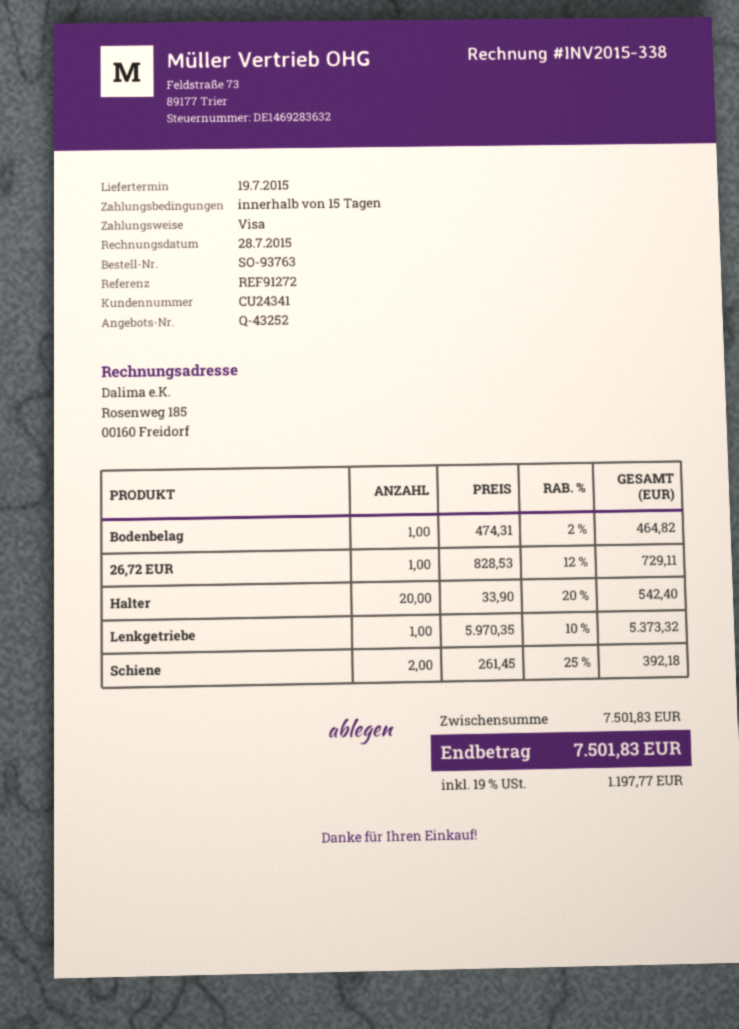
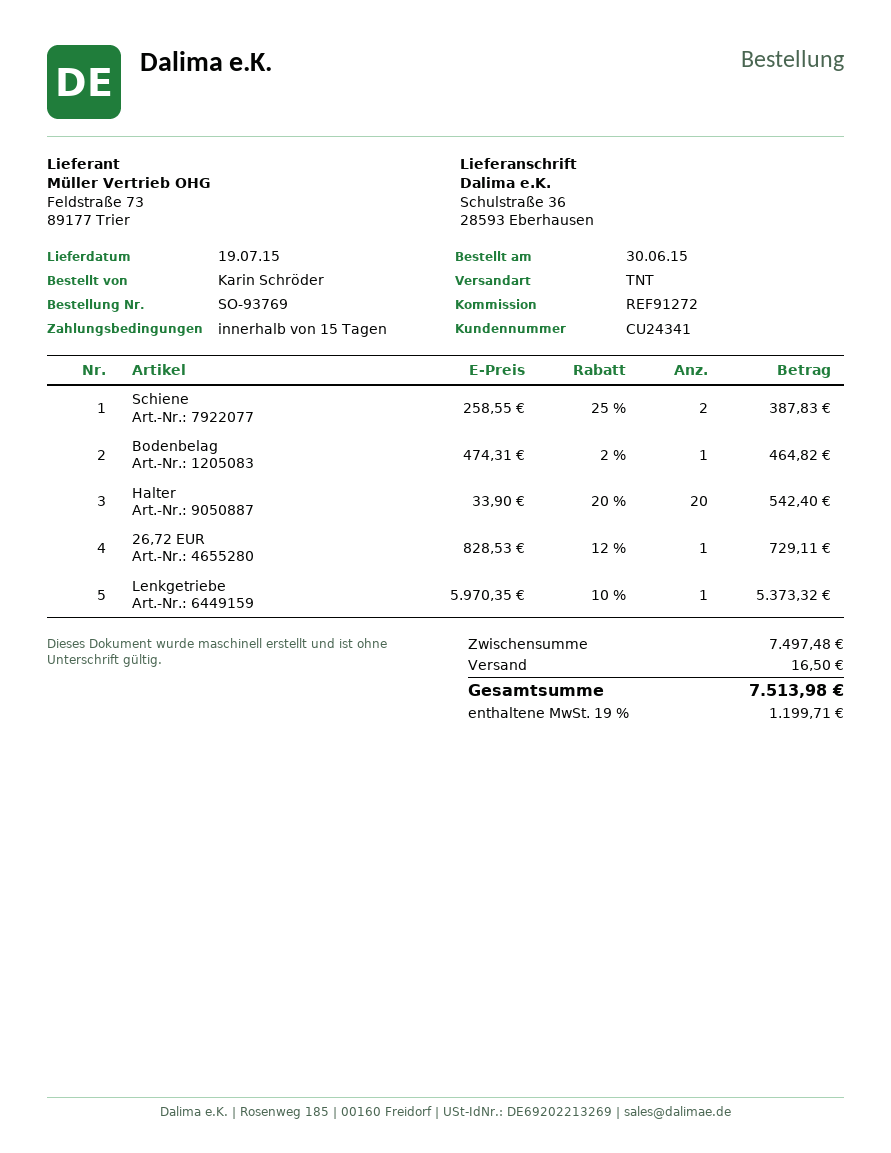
order number: SO-93763 -> SO-93769
Schiene: 2 x 261.45 - 25% = 392.18 -> 2 x 258.55 - 25% = 387.83
subtotal: 7501.83 -> 7497.48
shipping: none -> 16.50
tax: 19% = 1197.77 -> 19% = 1199.71
total: 7501.83 -> 7513.98

